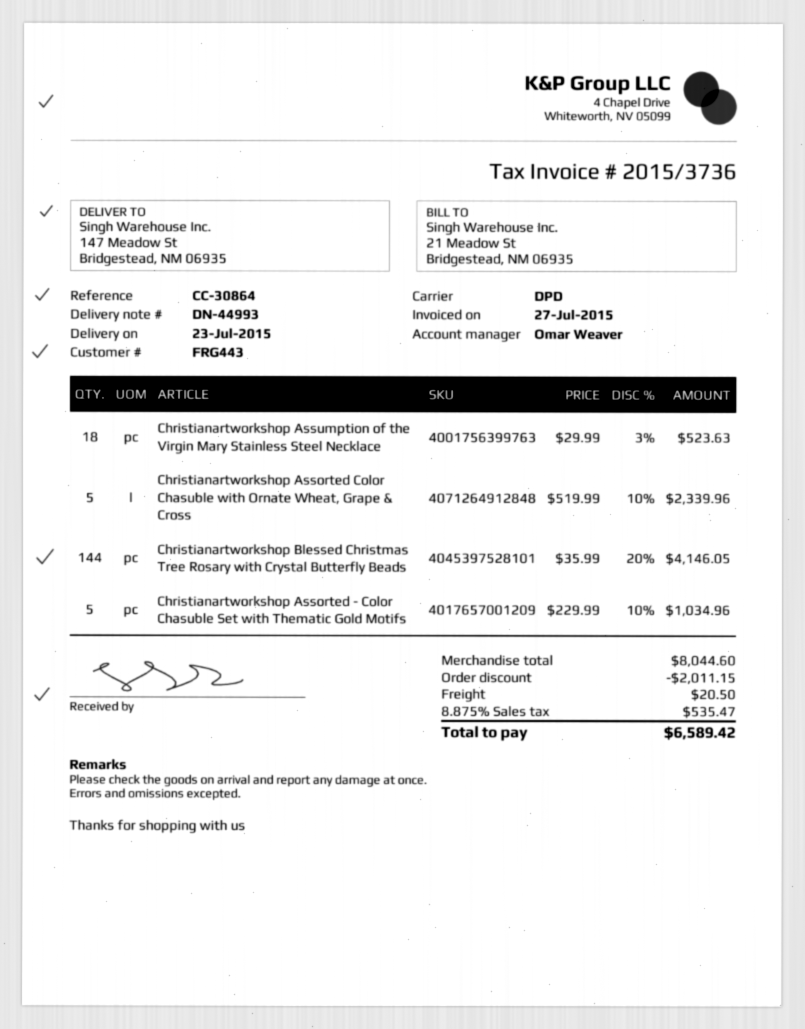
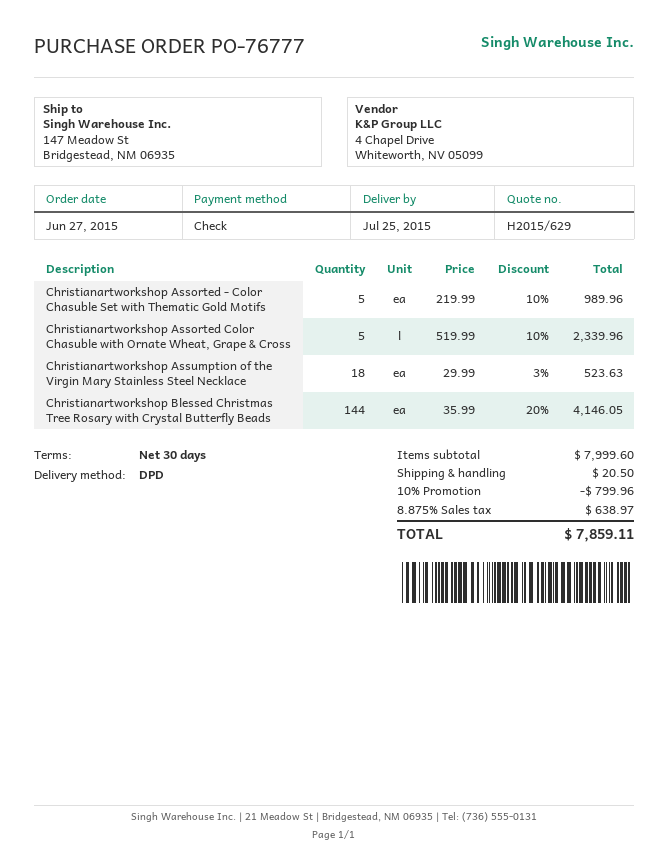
delivery date: 2015-07-23 -> 2015-07-25
Christianartworkshop Assorted - Color Chasuble Set with Thematic Gold Motifs: 5 x 229.99 - 10% = 1034.96 -> 5 x 219.99 - 10% = 989.96
subtotal: 8044.60 -> 7999.60
discount: 2011.15 -> 799.96
tax: 8.875% = 535.47 -> 8.875% = 638.97
total: 6589.42 -> 7859.11

